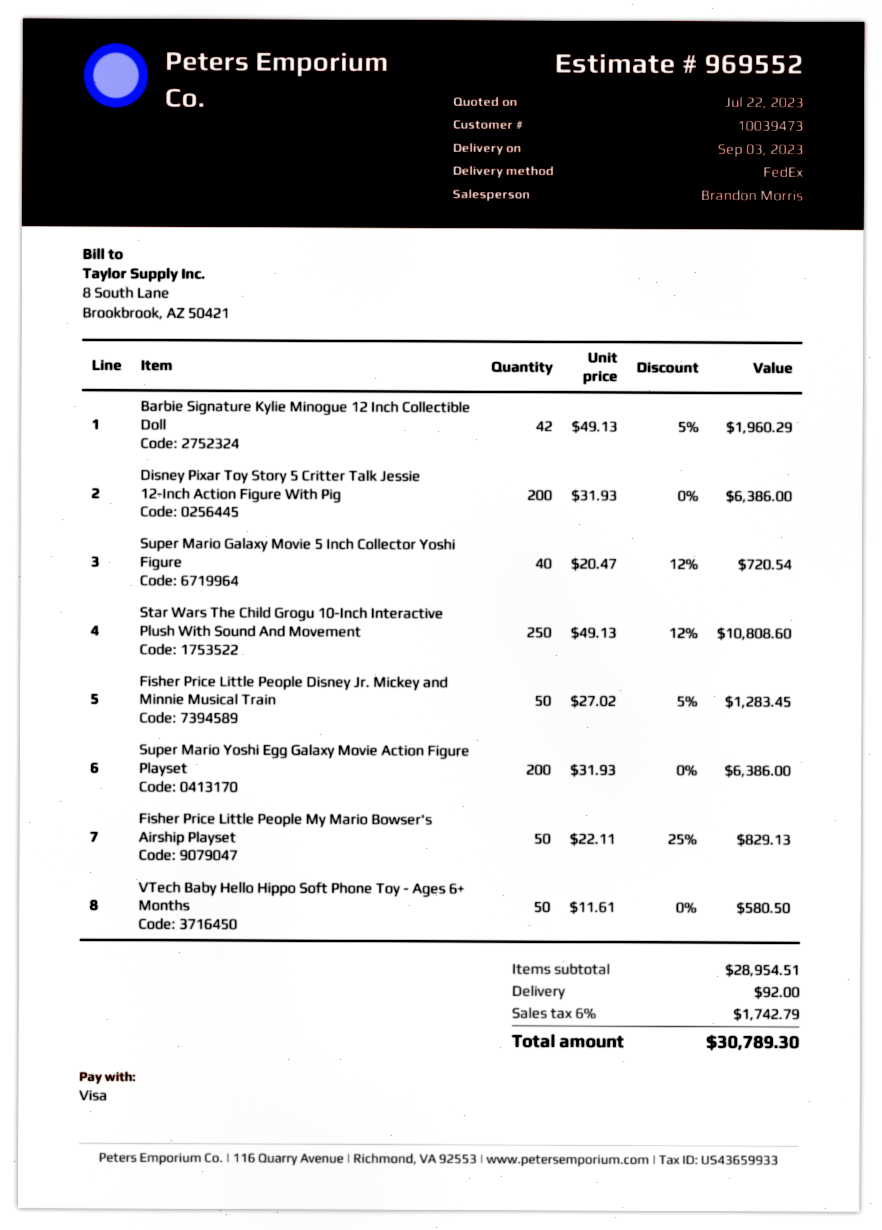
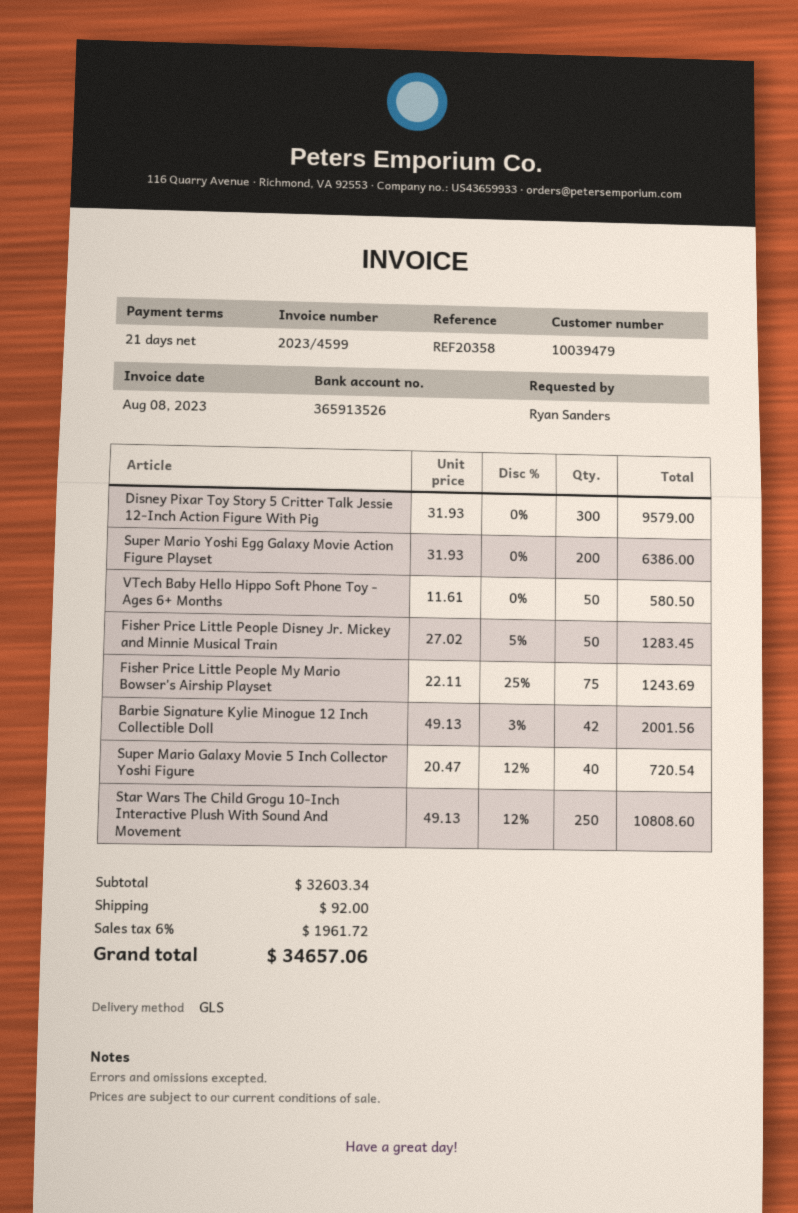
customer number: 10039473 -> 10039479
shipping method: FedEx -> GLS
Barbie Signature Kylie Minogue 12 Inch Collectible Doll: 42 x 49.13 - 5% = 1960.29 -> 42 x 49.13 - 3% = 2001.56
Disney Pixar Toy Story 5 Critter Talk Jessie 12-Inch Action Figure With Pig: 200 x 31.93 = 6386.00 -> 300 x 31.93 = 9579.00
Fisher Price Little People My Mario Bowser's Airship Playset: 50 x 22.11 - 25% = 829.13 -> 75 x 22.11 - 25% = 1243.69
subtotal: 28954.51 -> 32603.34
tax: 6% = 1742.79 -> 6% = 1961.72
total: 30789.30 -> 34657.06

